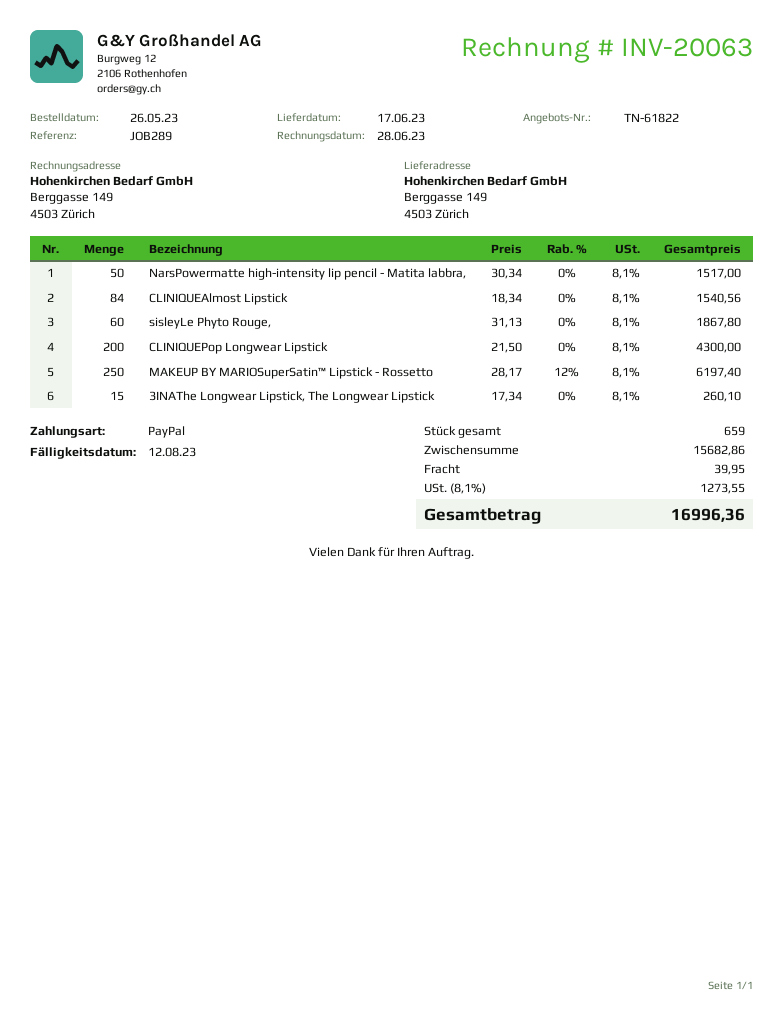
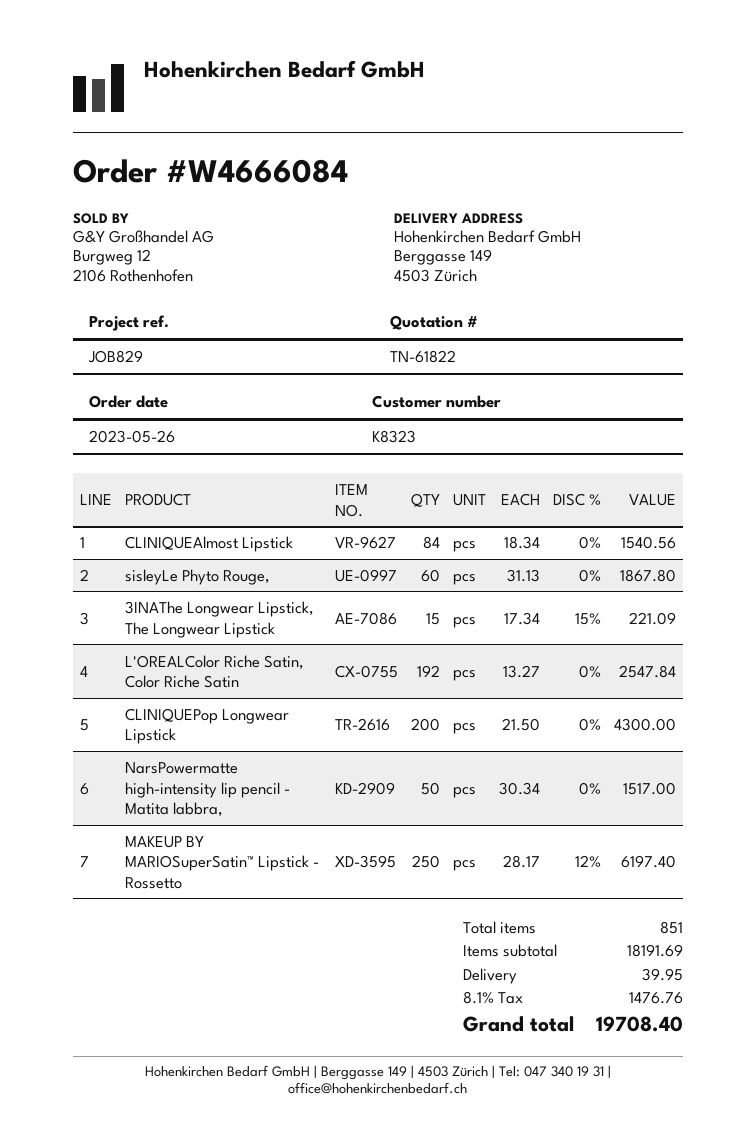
reference: JOB289 -> JOB829
3INAThe Longwear Lipstick, The Longwear Lipstick: 15 x 17.34 = 260.10 -> 15 x 17.34 - 15% = 221.09
L'OREALColor Riche Satin, Color Riche Satin: none -> 192 x 13.27 = 2547.84
total quantity: 659 -> 851
subtotal: 15682.86 -> 18191.69
tax: 8.1% = 1273.55 -> 8.1% = 1476.76
total: 16996.36 -> 19708.40

